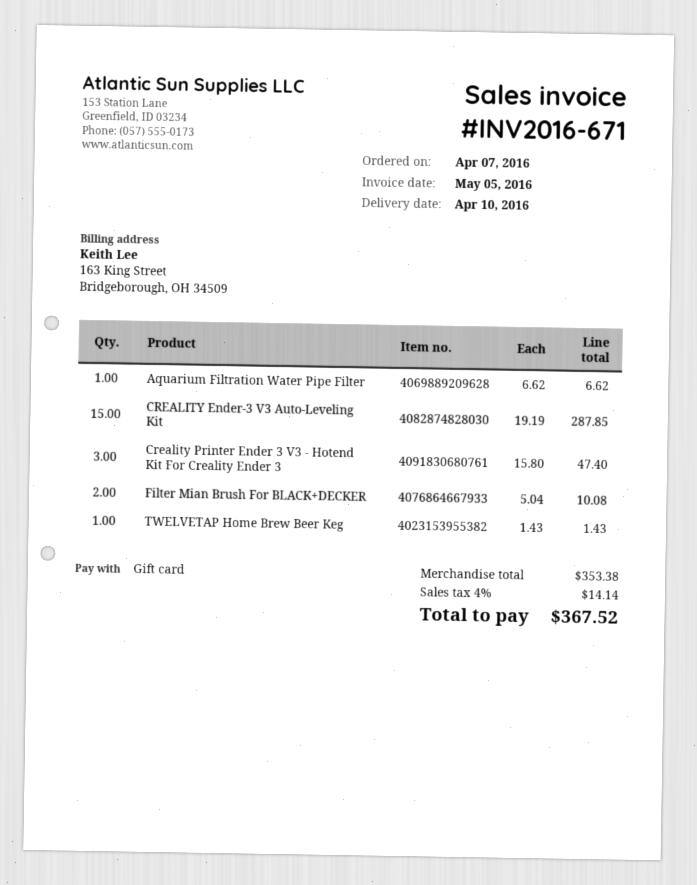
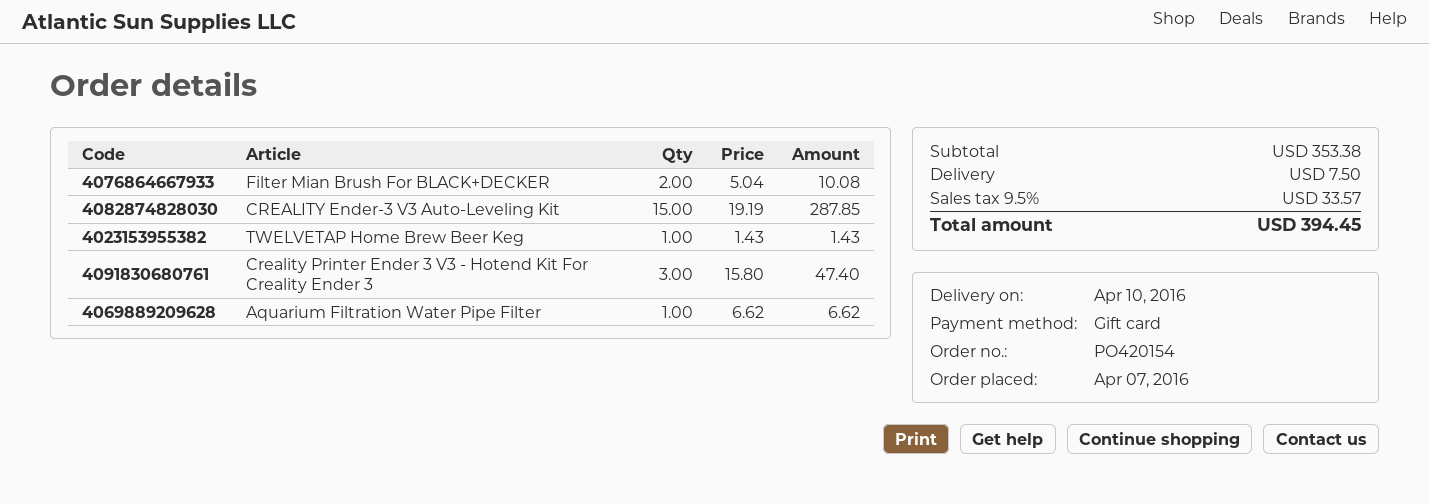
shipping: none -> 7.50
tax: 4% = 14.14 -> 9.5% = 33.57
total: 367.52 -> 394.45

